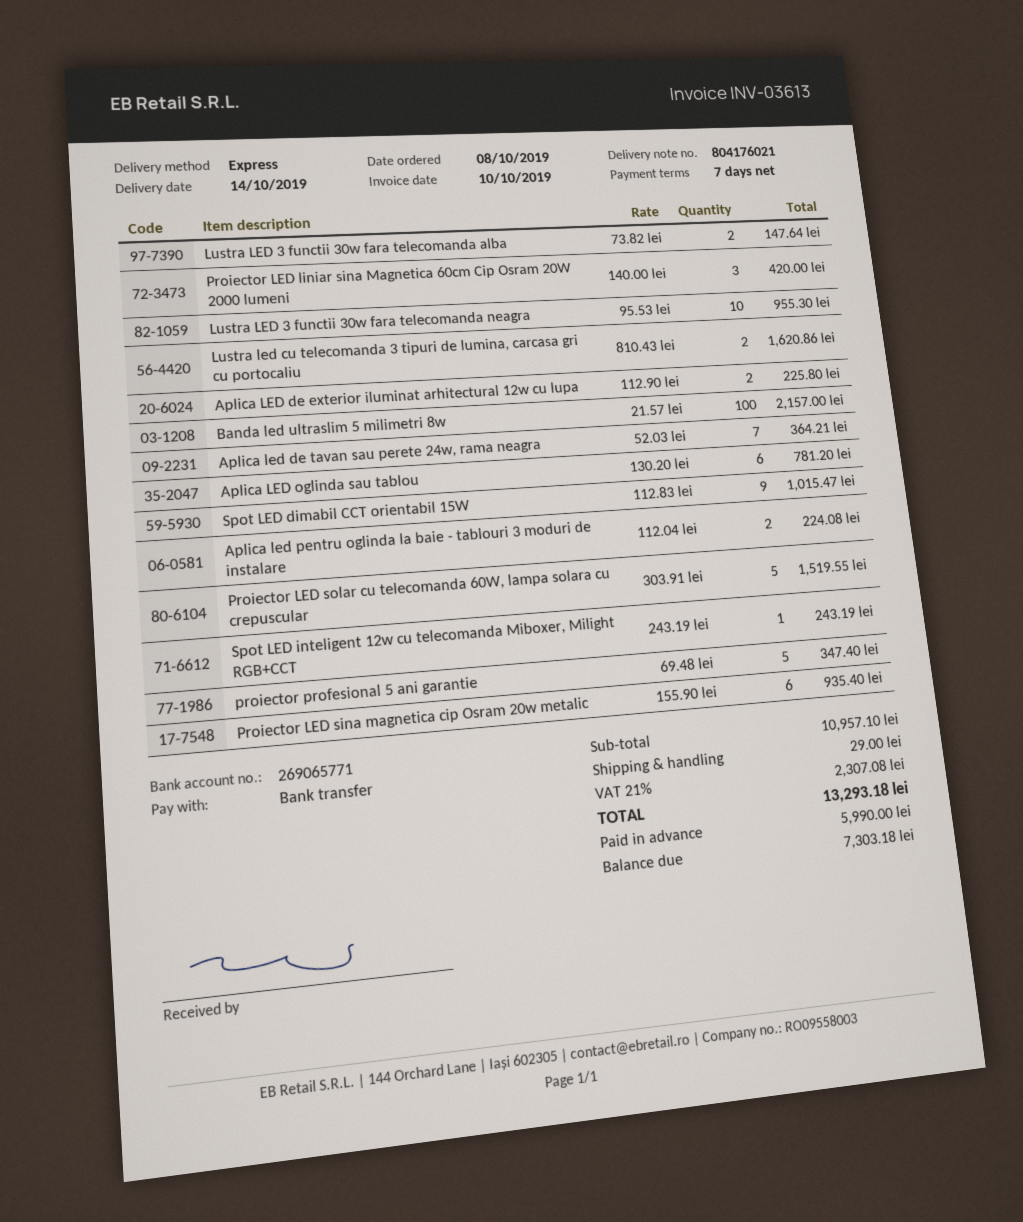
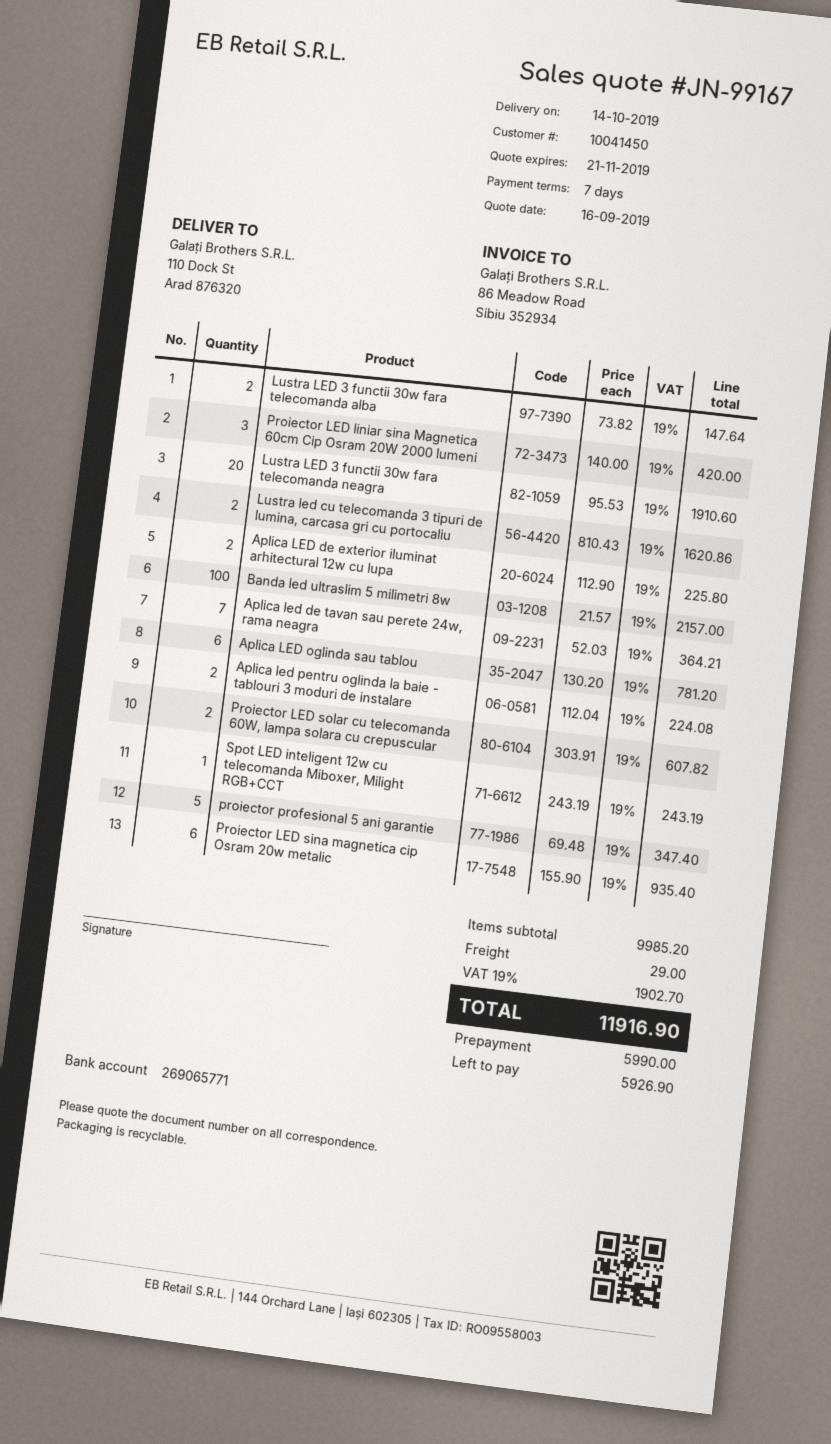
Lustra LED 3 functii 30w fara telecomanda neagra: 10 x 95.53 = 955.30 -> 20 x 95.53 = 1910.60
Spot LED dimabil CCT orientabil 15W: 9 x 112.83 = 1015.47 -> none
Proiector LED solar cu telecomanda 60W, lampa solara cu crepuscular: 5 x 303.91 = 1519.55 -> 2 x 303.91 = 607.82
subtotal: 10957.10 -> 9985.20
tax: 21% = 2307.08 -> 19% = 1902.70
total: 13293.18 -> 11916.90
balance: 7303.18 -> 5926.90

